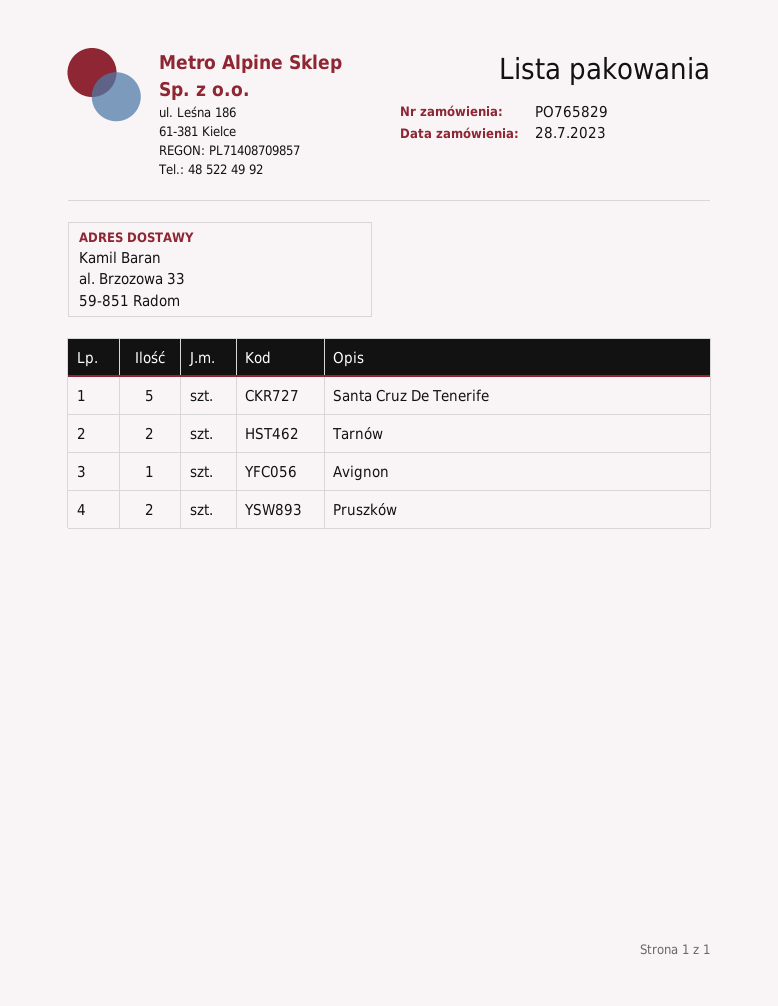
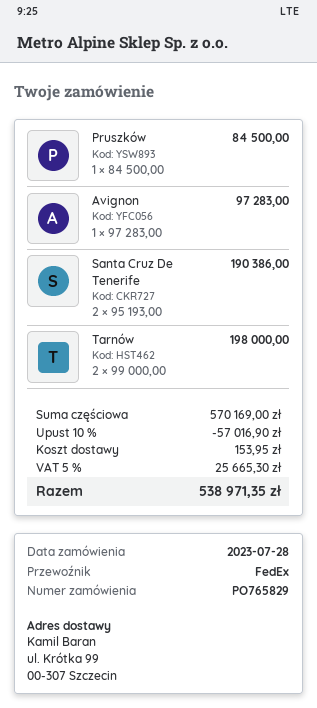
ship to: al. Brzozowa 33, 59-851 Radom -> ul. Krótka 99, 00-307 Szczecin
Santa Cruz De Tenerife: 5 -> 2
Pruszków: 2 -> 1

